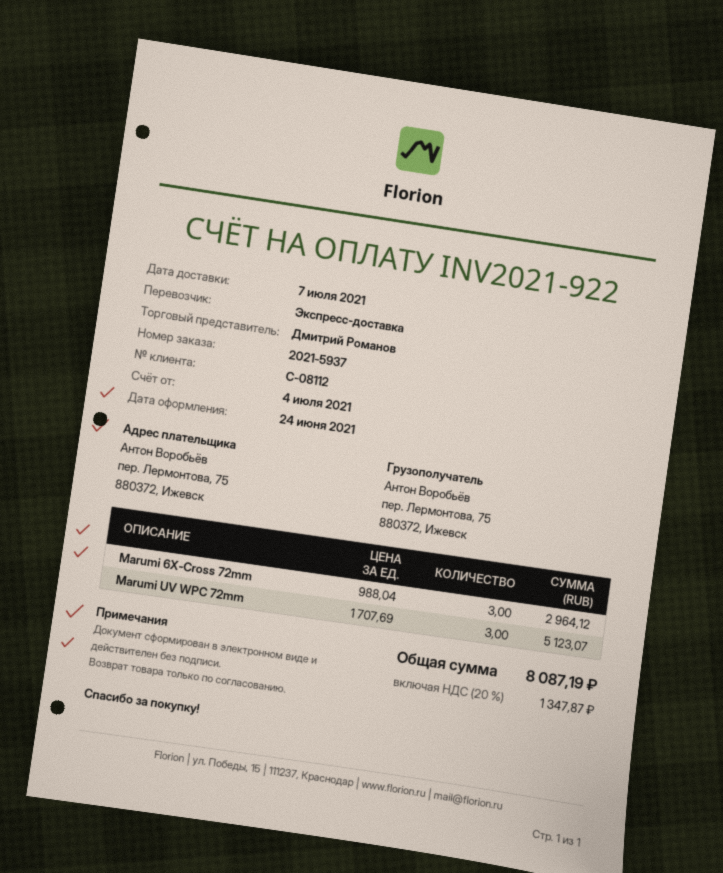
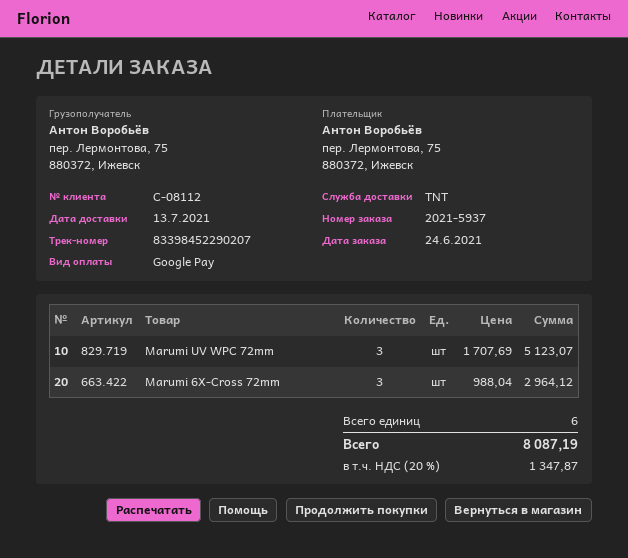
delivery date: 2021-07-07 -> 2021-07-13
shipping method: express -> TNT

